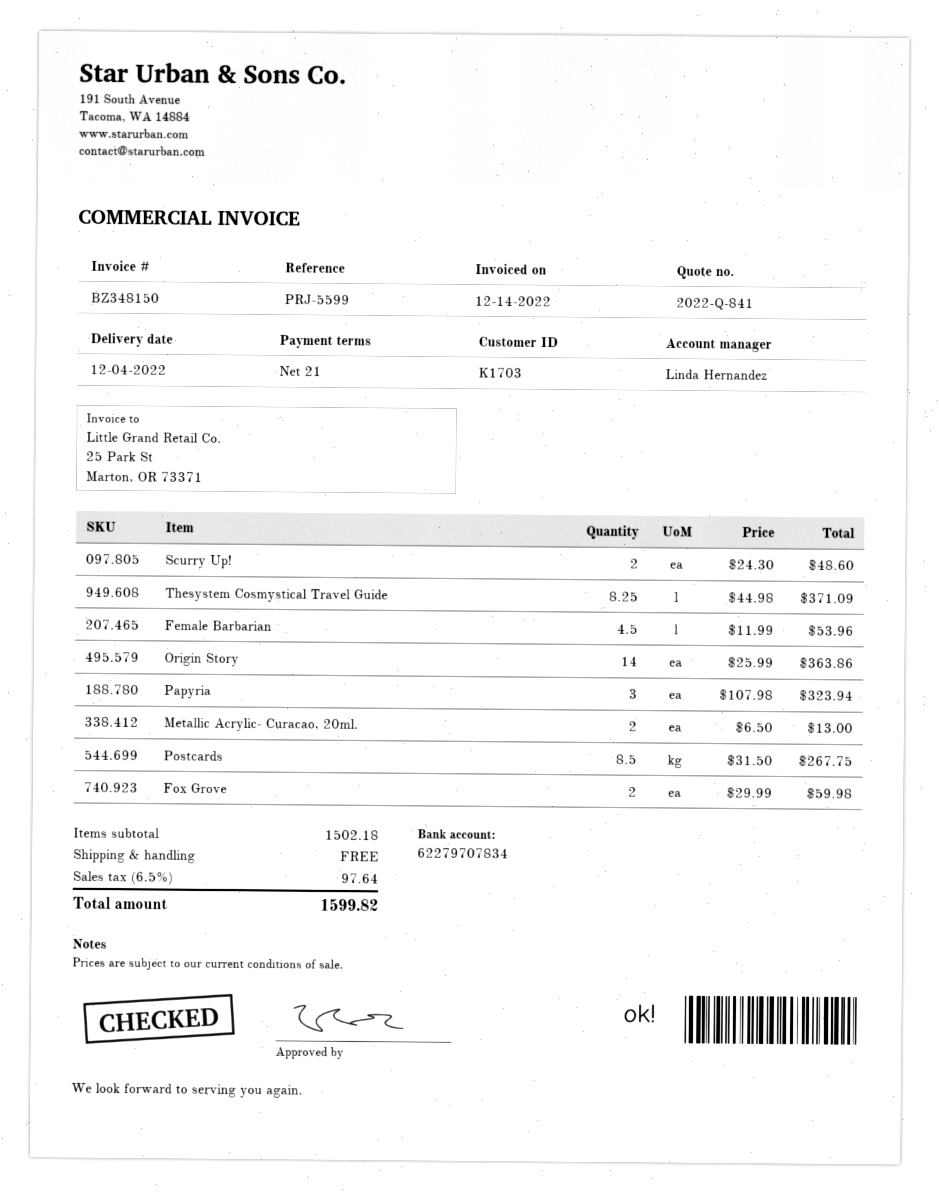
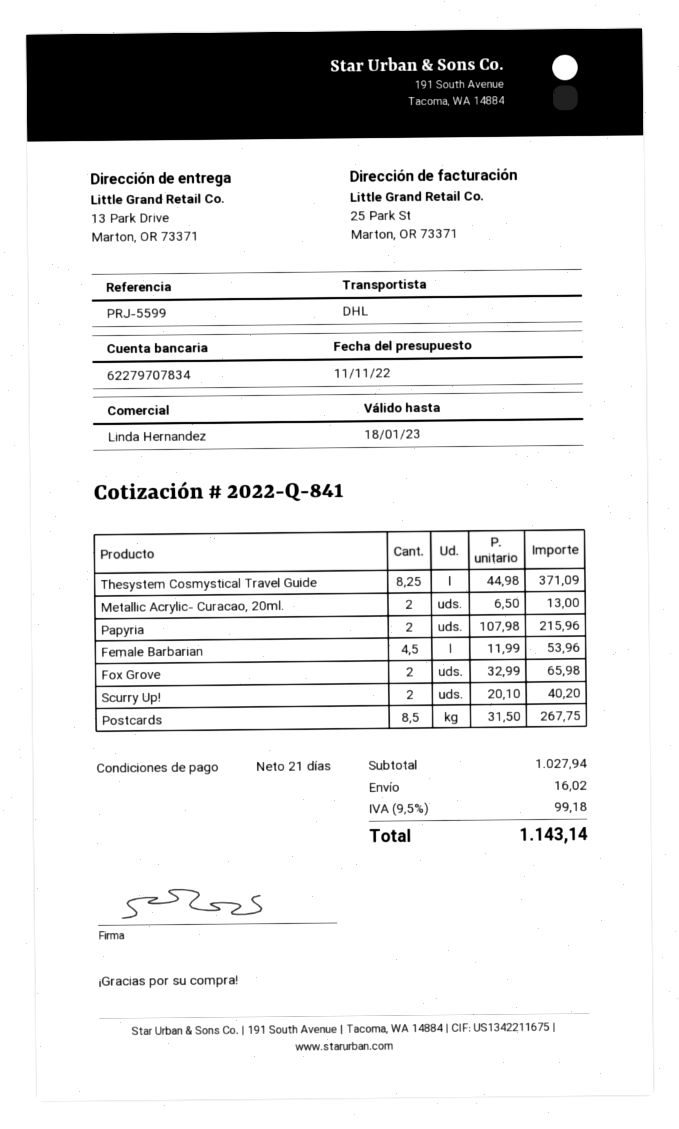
Scurry Up!: 2 x 24.30 = 48.60 -> 2 x 20.10 = 40.20
Origin Story: 14 x 25.99 = 363.86 -> none
Papyria: 3 x 107.98 = 323.94 -> 2 x 107.98 = 215.96
Fox Grove: 2 x 29.99 = 59.98 -> 2 x 32.99 = 65.98
subtotal: 1502.18 -> 1027.94
shipping: 0.00 -> 16.02
tax: 6.5% = 97.64 -> 9.5% = 99.18
total: 1599.82 -> 1143.14

